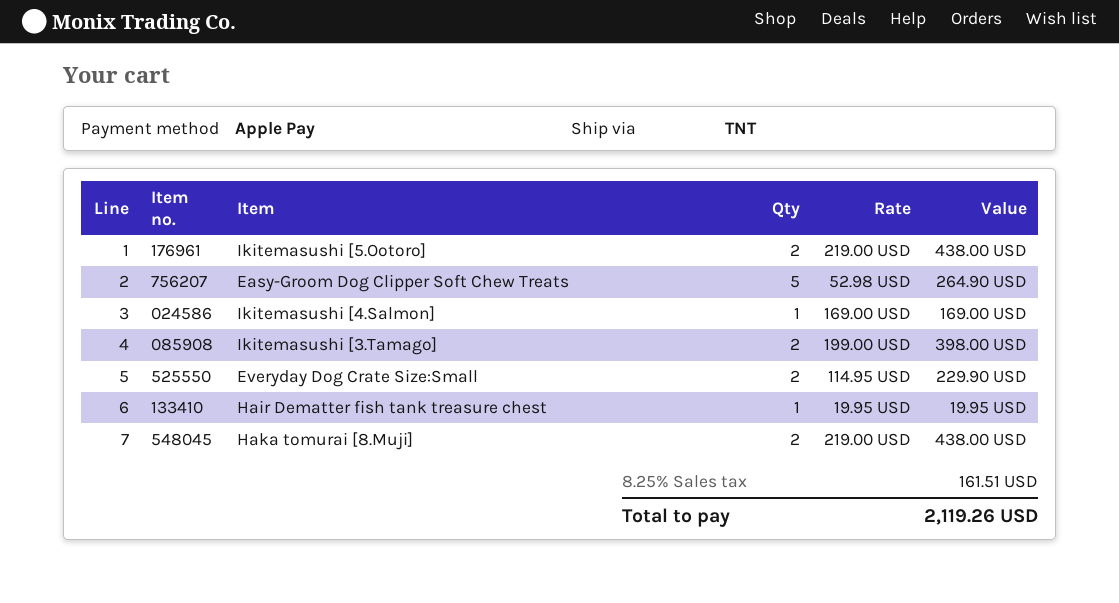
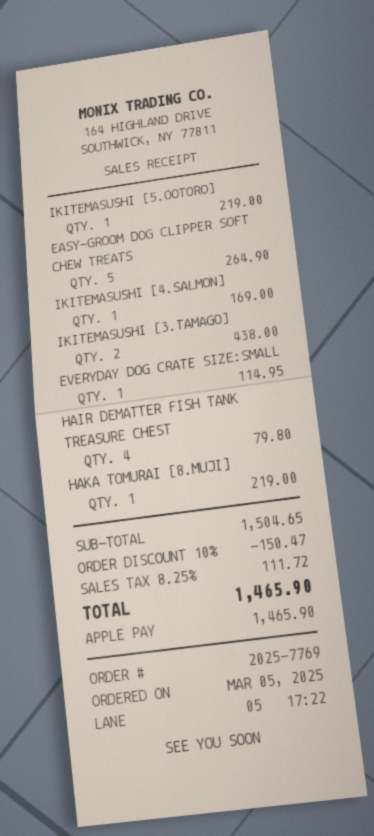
Ikitemasushi [5.Ootoro]: 2 for 438.00 -> 1 for 219.00
Ikitemasushi [3.Tamago]: 2 for 398.00 -> 2 for 438.00
Everyday Dog Crate Size:Small: 2 for 229.90 -> 1 for 114.95
Hair Dematter fish tank treasure chest: 1 for 19.95 -> 4 for 79.80
Haka tomurai [8.Muji]: 2 for 438.00 -> 1 for 219.00
discount: none -> 10% = 150.47
tax: 8.25% = 161.51 -> 8.25% = 111.72
total: 2119.26 -> 1465.90

